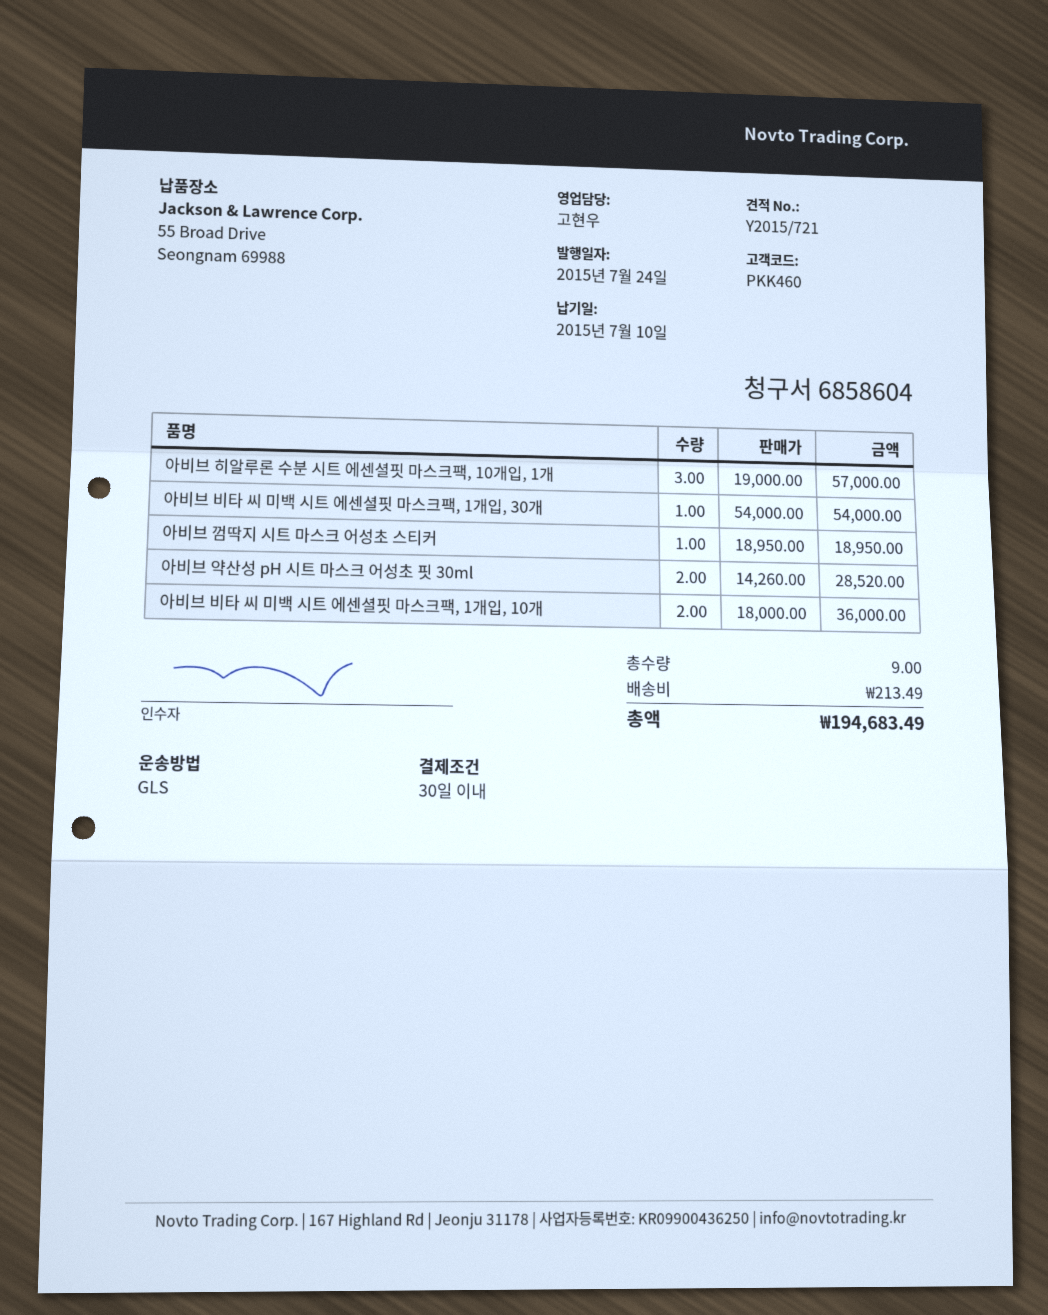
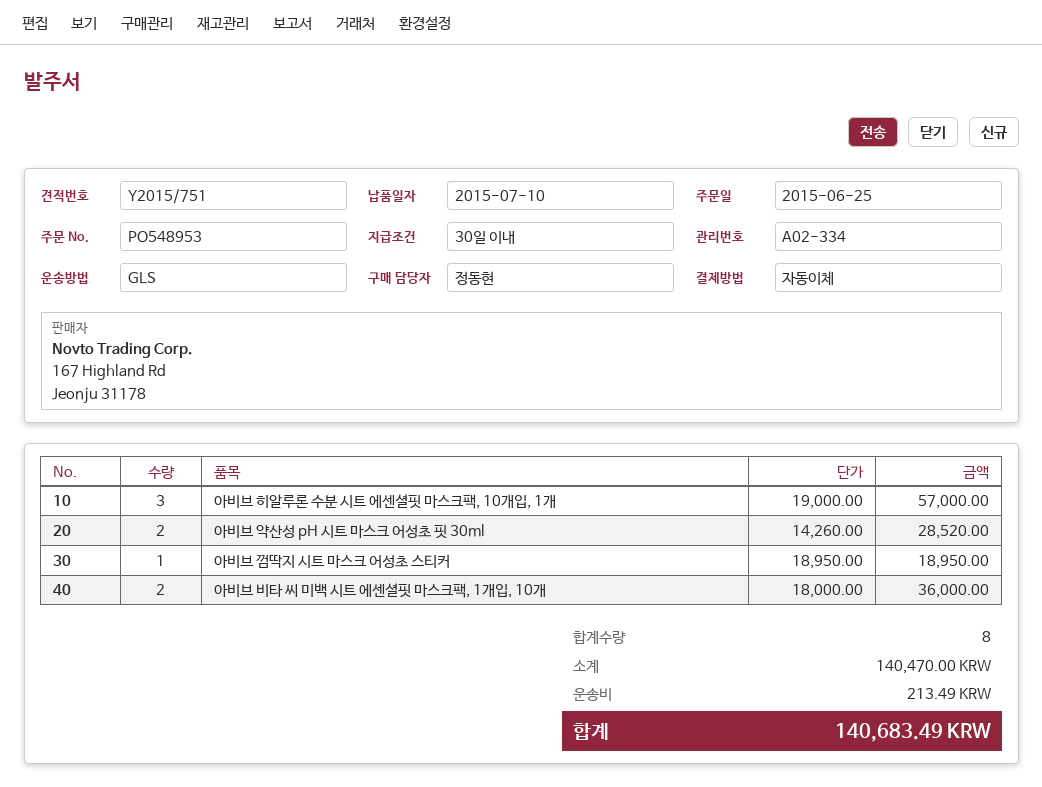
quote number: Y2015/721 -> Y2015/751
아비브 비타 씨 미백 시트 에센셜핏 마스크팩, 1개입, 30개: 1 x 54000.00 = 54000.00 -> none
total quantity: 9 -> 8
total: 194683.49 -> 140683.49

